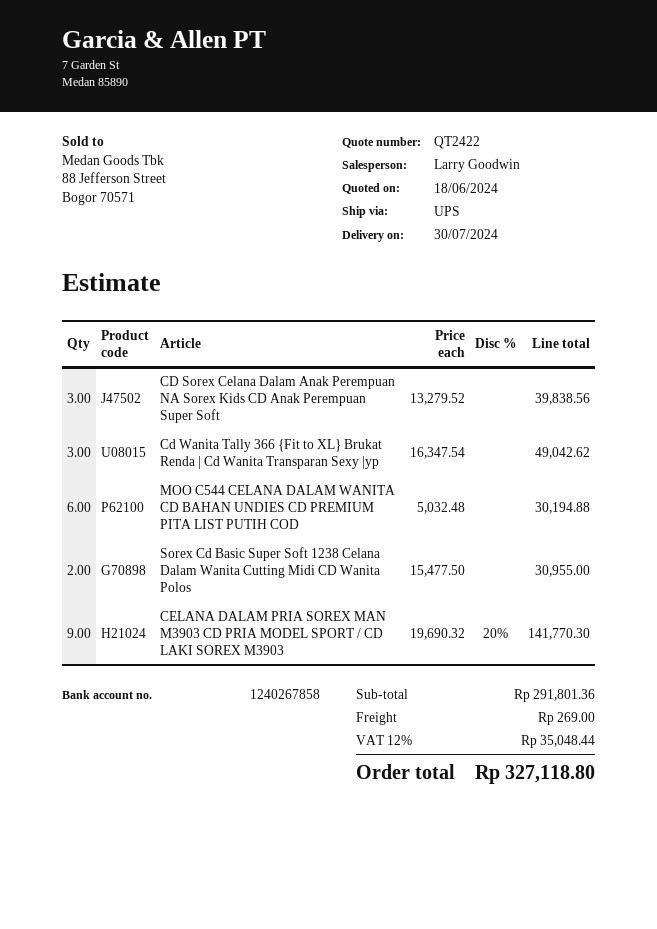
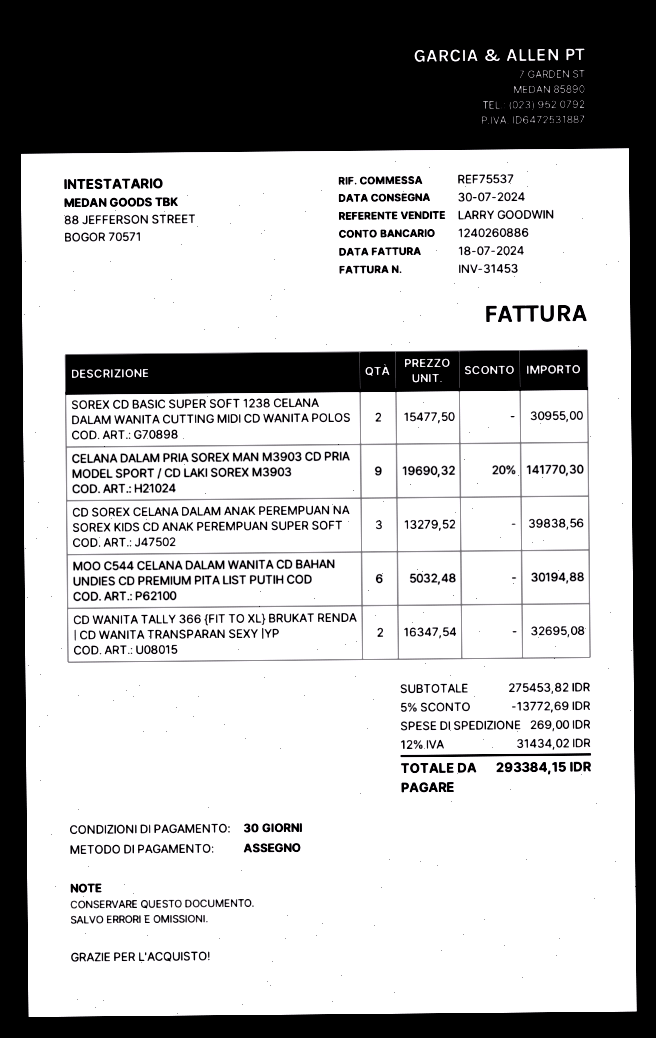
bank account: 1240267858 -> 1240260886
Cd Wanita Tally 366 {Fit to XL} Brukat Renda | Cd Wanita Transparan Sexy |yp: 3 x 16347.54 = 49042.62 -> 2 x 16347.54 = 32695.08
subtotal: 291801.36 -> 275453.82
discount: none -> 5% = 13772.69
tax: 12% = 35048.44 -> 12% = 31434.02
total: 327118.80 -> 293384.15

